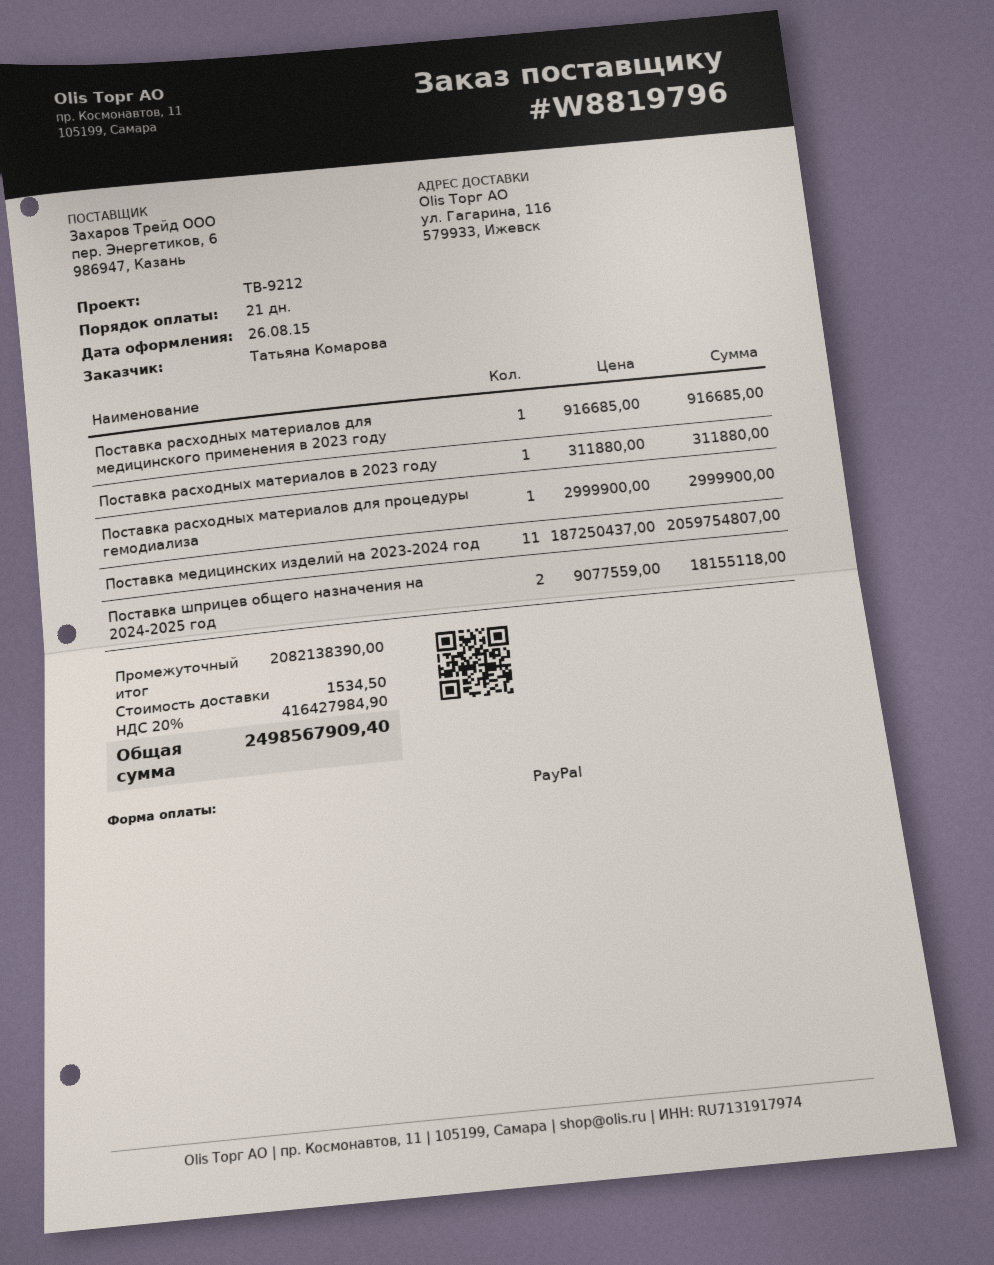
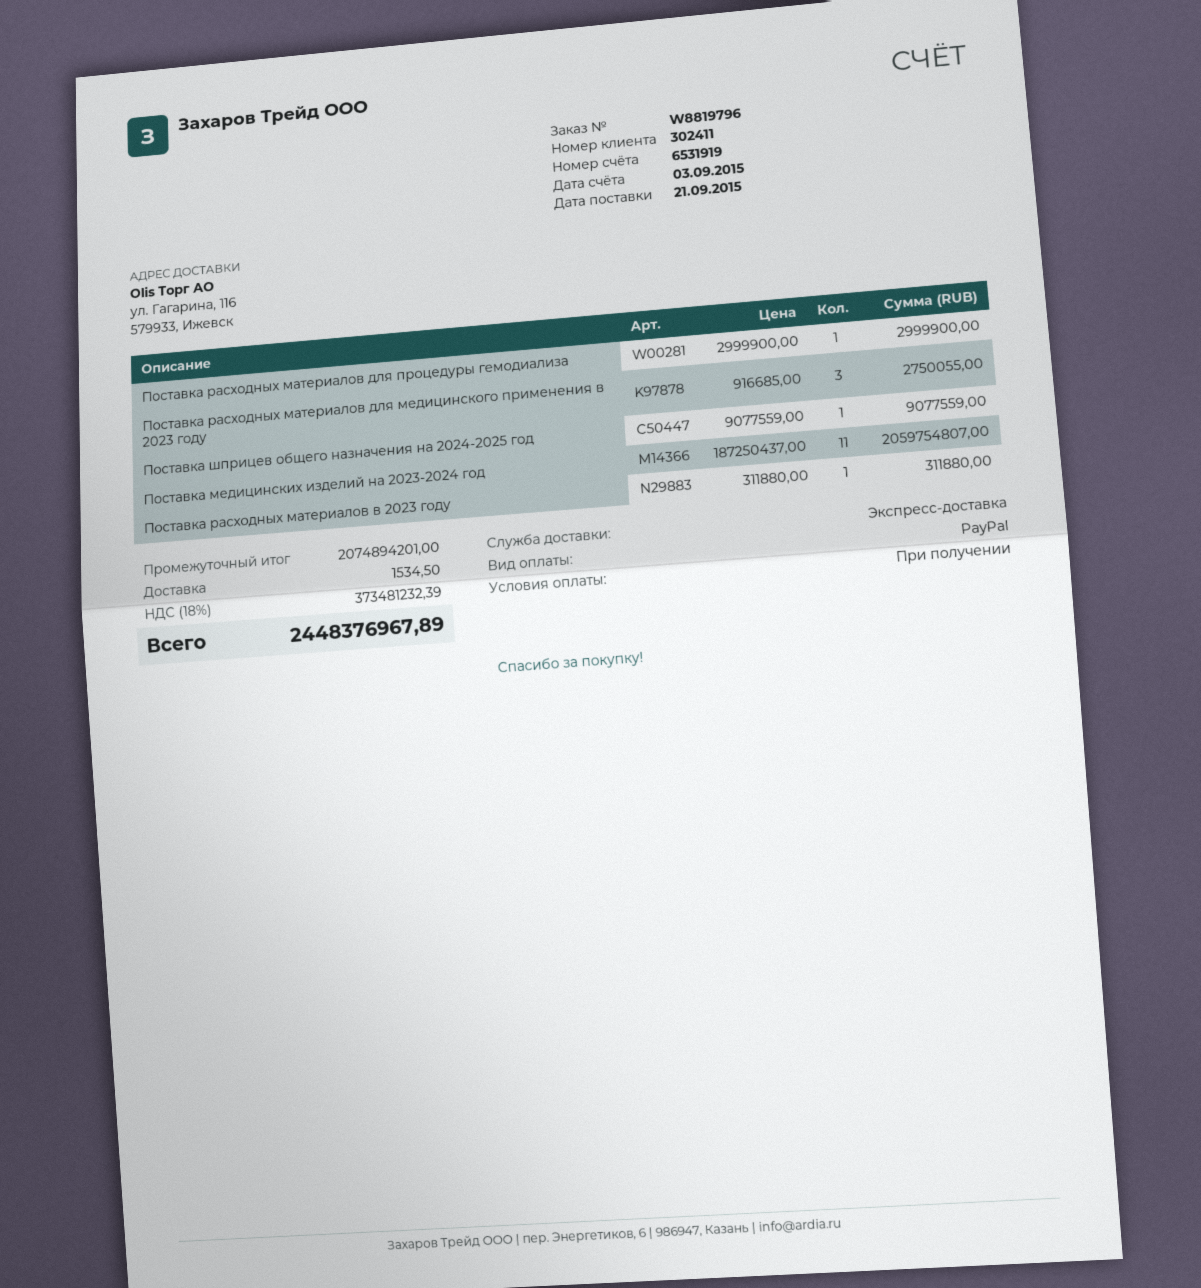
payment terms: 21 days -> on receipt
Поставка расходных материалов для медицинского применения в 2023 году: 1 x 916685.00 = 916685.00 -> 3 x 916685.00 = 2750055.00
Поставка шприцев общего назначения на 2024-2025 год: 2 x 9077559.00 = 18155118.00 -> 1 x 9077559.00 = 9077559.00
subtotal: 2082138390.00 -> 2074894201.00
tax: 20% = 416427984.90 -> 18% = 373481232.39
total: 2498567909.40 -> 2448376967.89

